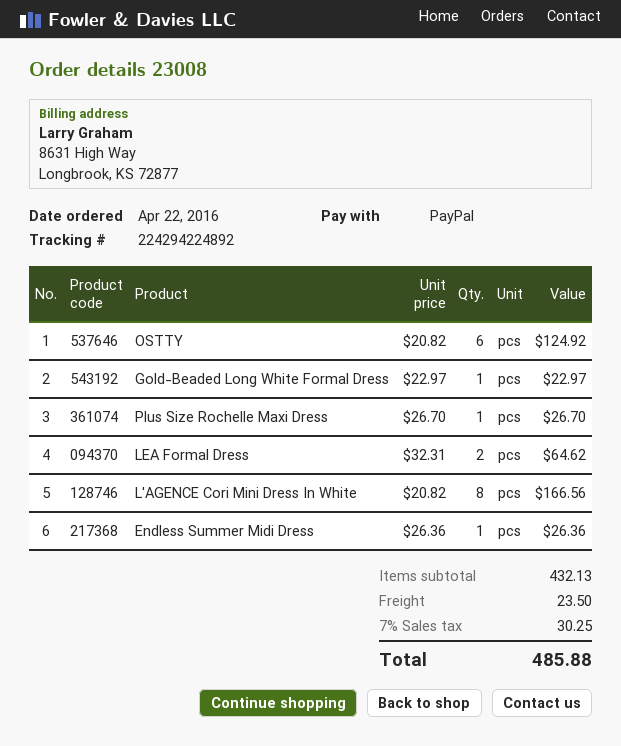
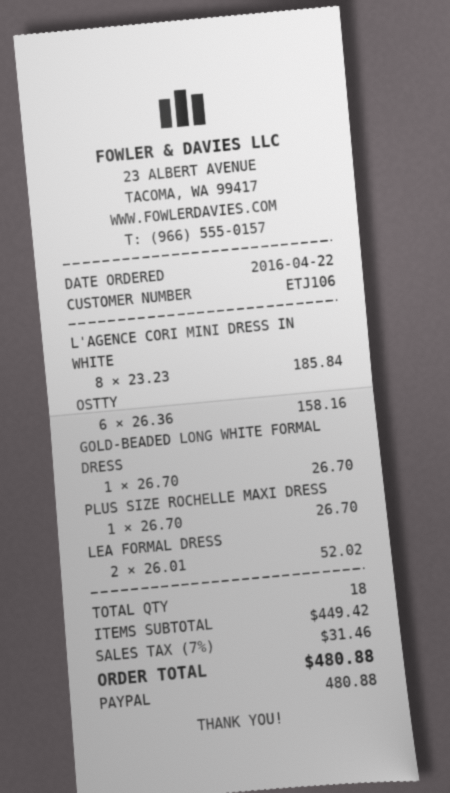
OSTTY: 6 x 20.82 = 124.92 -> 6 x 26.36 = 158.16
Gold-Beaded Long White Formal Dress: 1 x 22.97 = 22.97 -> 1 x 26.70 = 26.70
LEA Formal Dress: 2 x 32.31 = 64.62 -> 2 x 26.01 = 52.02
L'AGENCE Cori Mini Dress In White: 8 x 20.82 = 166.56 -> 8 x 23.23 = 185.84
Endless Summer Midi Dress: 1 x 26.36 = 26.36 -> none
subtotal: 432.13 -> 449.42
shipping: 23.50 -> none
tax: 7% = 30.25 -> 7% = 31.46
total: 485.88 -> 480.88

